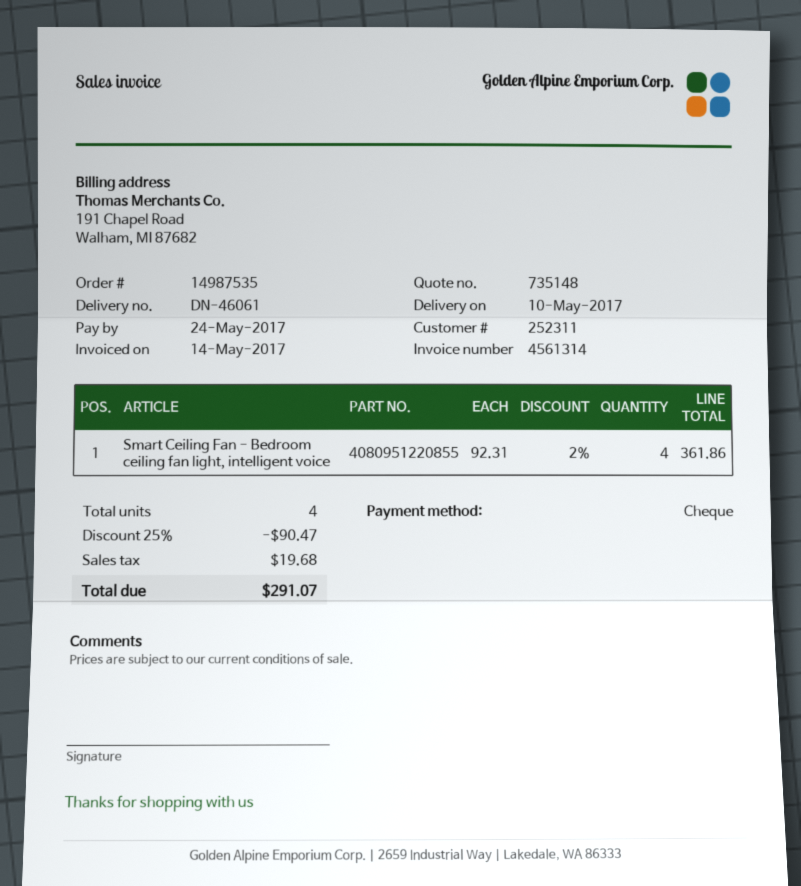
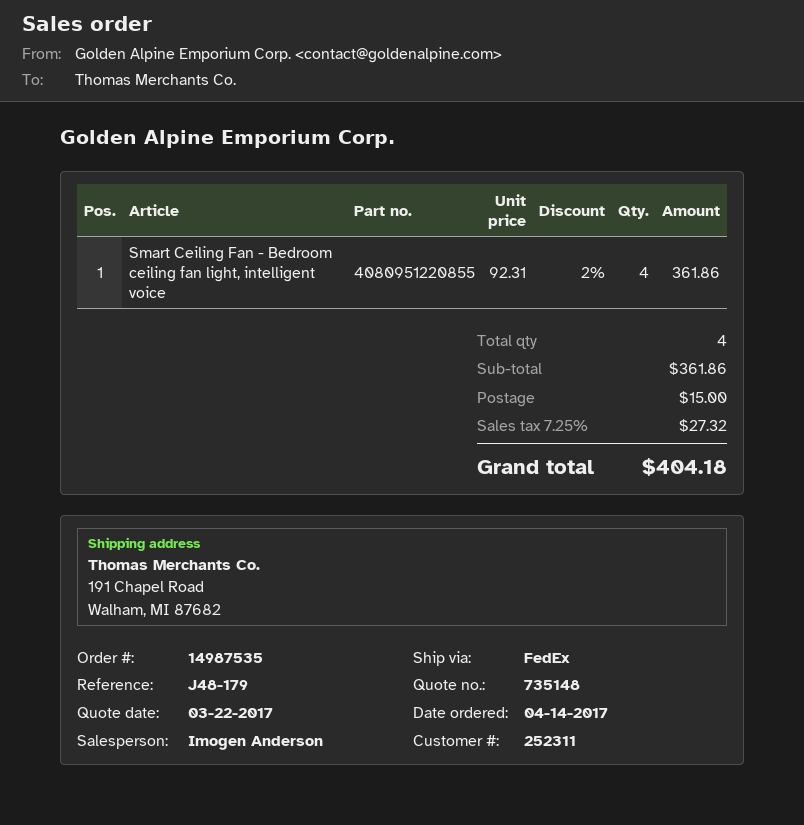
discount: 25% = 90.47 -> none
shipping: none -> 15.00
tax: 19.68 -> 27.32
total: 291.07 -> 404.18

